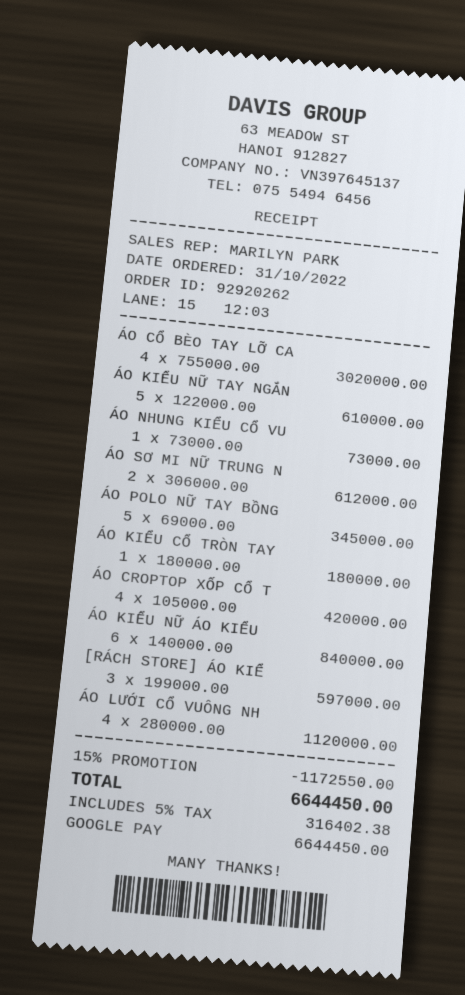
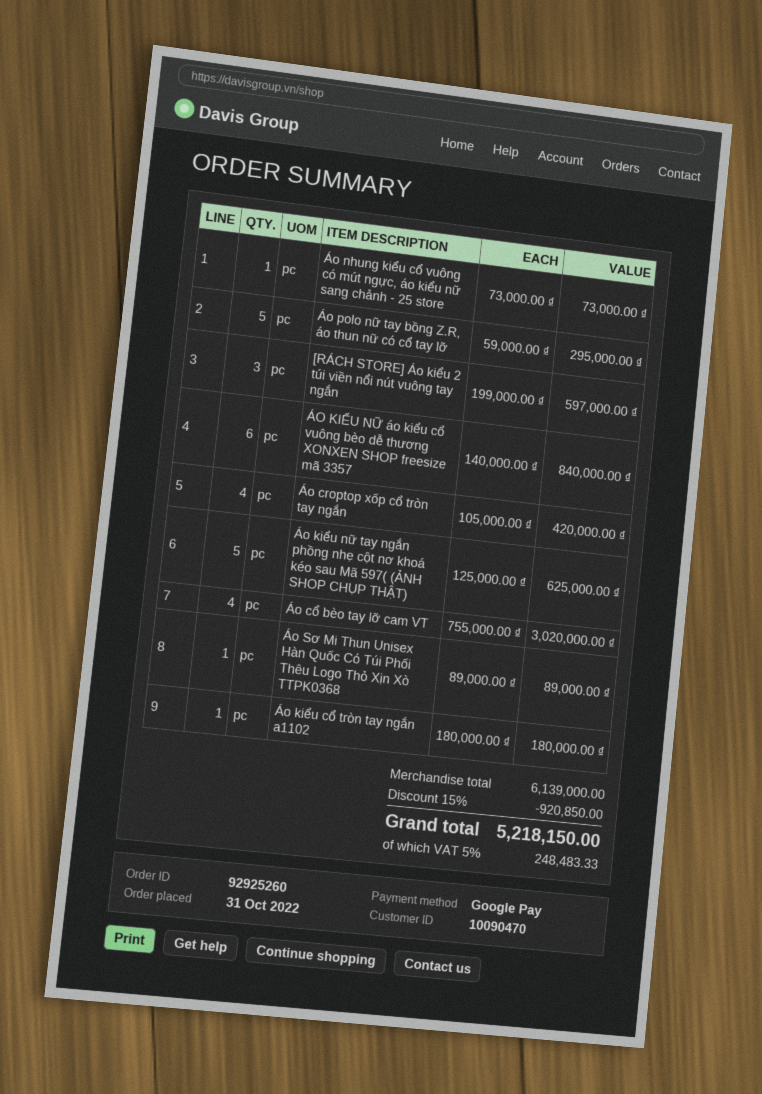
order number: 92920262 -> 92925260
ÁO KIỂU NỮ TAY NGẮN: 5 x 122000.00 = 610000.00 -> 5 x 125000.00 = 625000.00
ÁO SƠ MI NỮ TRUNG N: 2 x 306000.00 = 612000.00 -> none
ÁO POLO NỮ TAY BỒNG: 5 x 69000.00 = 345000.00 -> 5 x 59000.00 = 295000.00
ÁO LƯỚI CỔ VUÔNG NH: 4 x 280000.00 = 1120000.00 -> none
Áo Sơ Mi Thun Unisex Hàn Quốc Có Túi Phối Thêu Logo Thỏ Xịn Xò TTPK0368: none -> 1 x 89000.00 = 89000.00
discount: 15% = 1172550.00 -> 15% = 920850.00
tax: 5% = 316402.38 -> 5% = 248483.33
total: 6644450.00 -> 5218150.00

